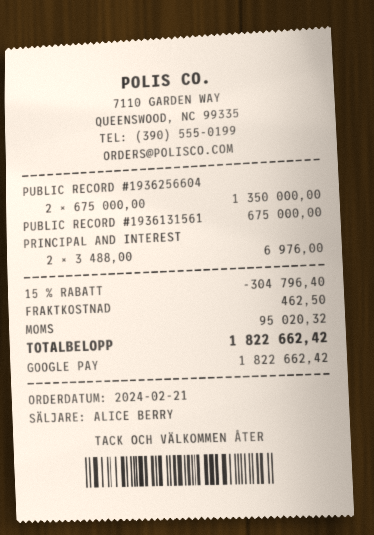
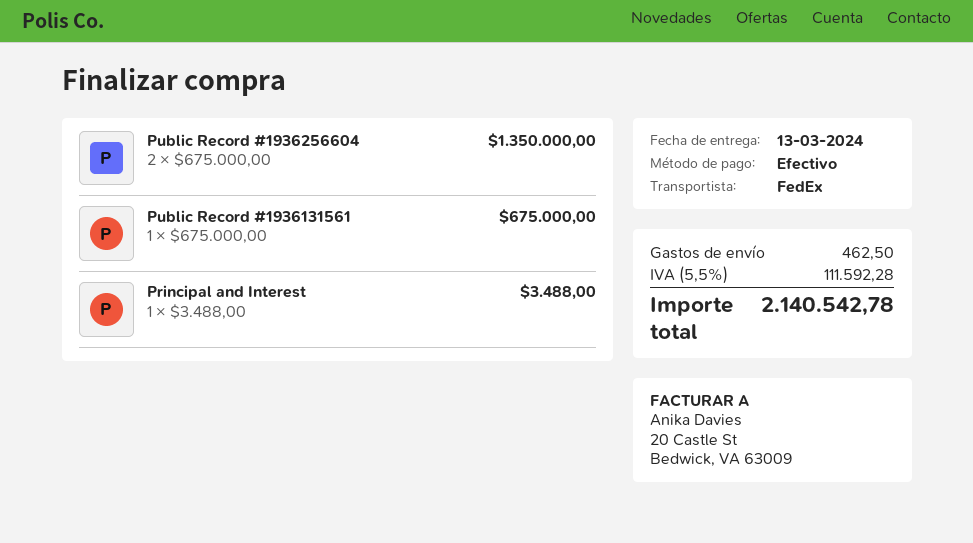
payment method: Google Pay -> cash
PRINCIPAL AND INTEREST: 2 x 3488.00 = 6976.00 -> 1 x 3488.00 = 3488.00
discount: 15% = 304796.40 -> none
tax: 95020.32 -> 111592.28
total: 1822662.42 -> 2140542.78

